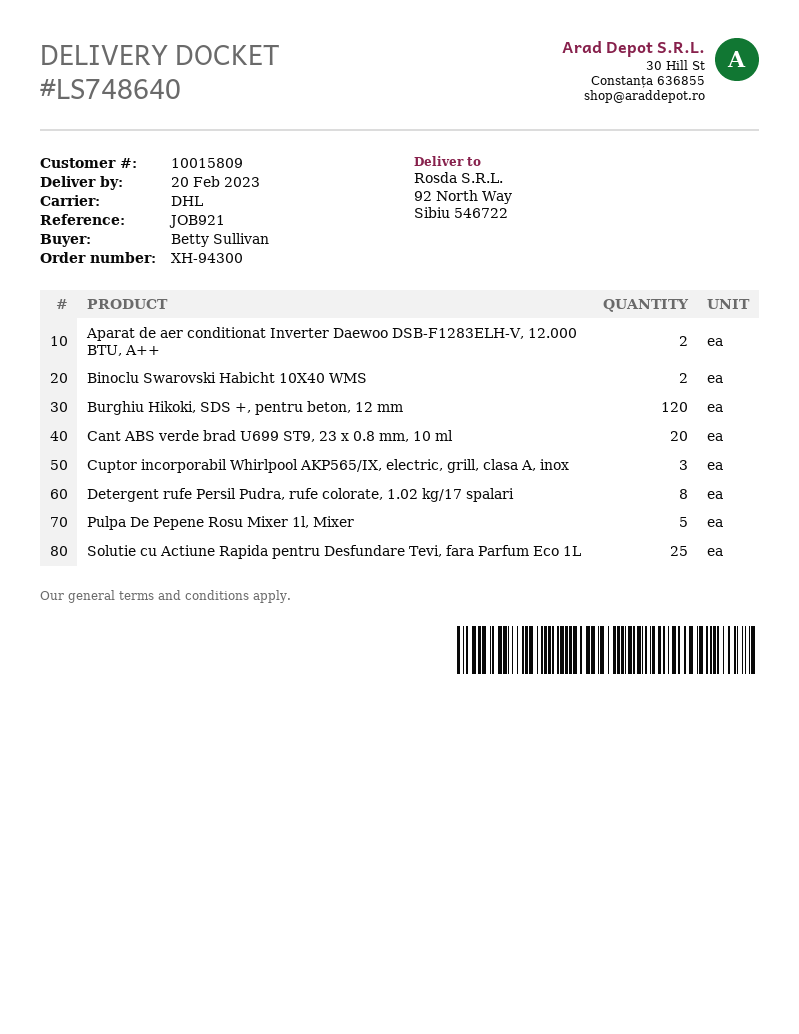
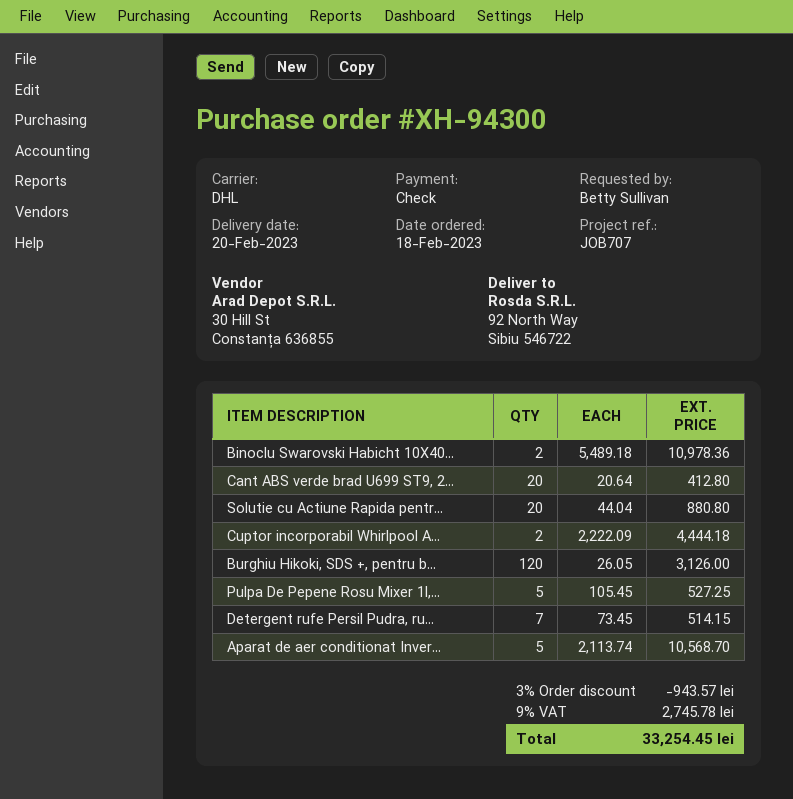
reference: JOB921 -> JOB707
Aparat de aer conditionat Inverter Daewoo DSB-F1283ELH-V, 12.000 BTU, A++: 2 -> 5
Cuptor incorporabil Whirlpool AKP565/IX, electric, grill, clasa A, inox: 3 -> 2
Detergent rufe Persil Pudra, rufe colorate, 1.02 kg/17 spalari: 8 -> 7
Solutie cu Actiune Rapida pentru Desfundare Tevi, fara Parfum Eco 1L: 25 -> 20

